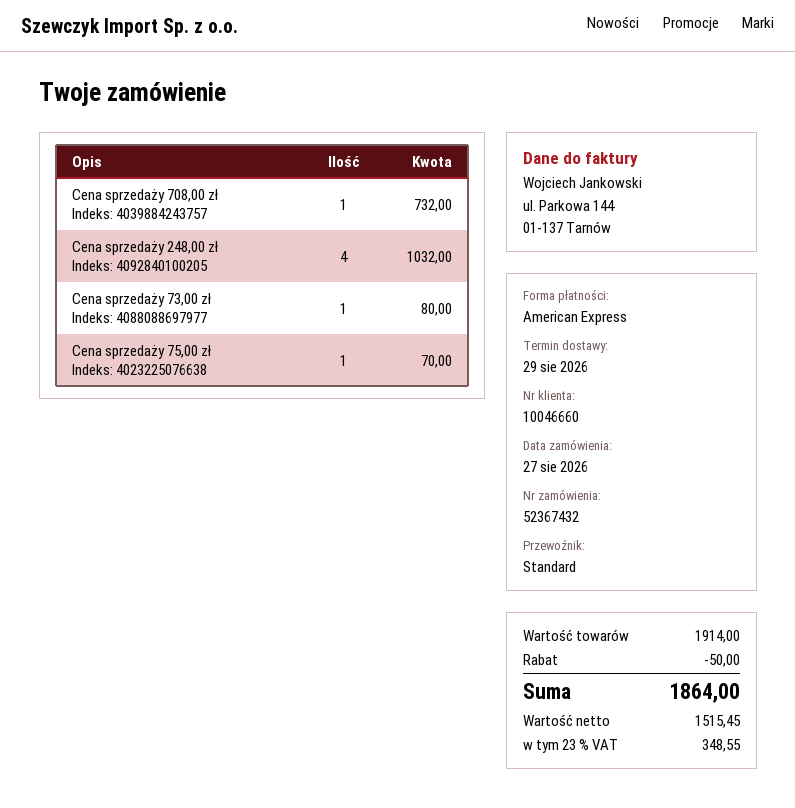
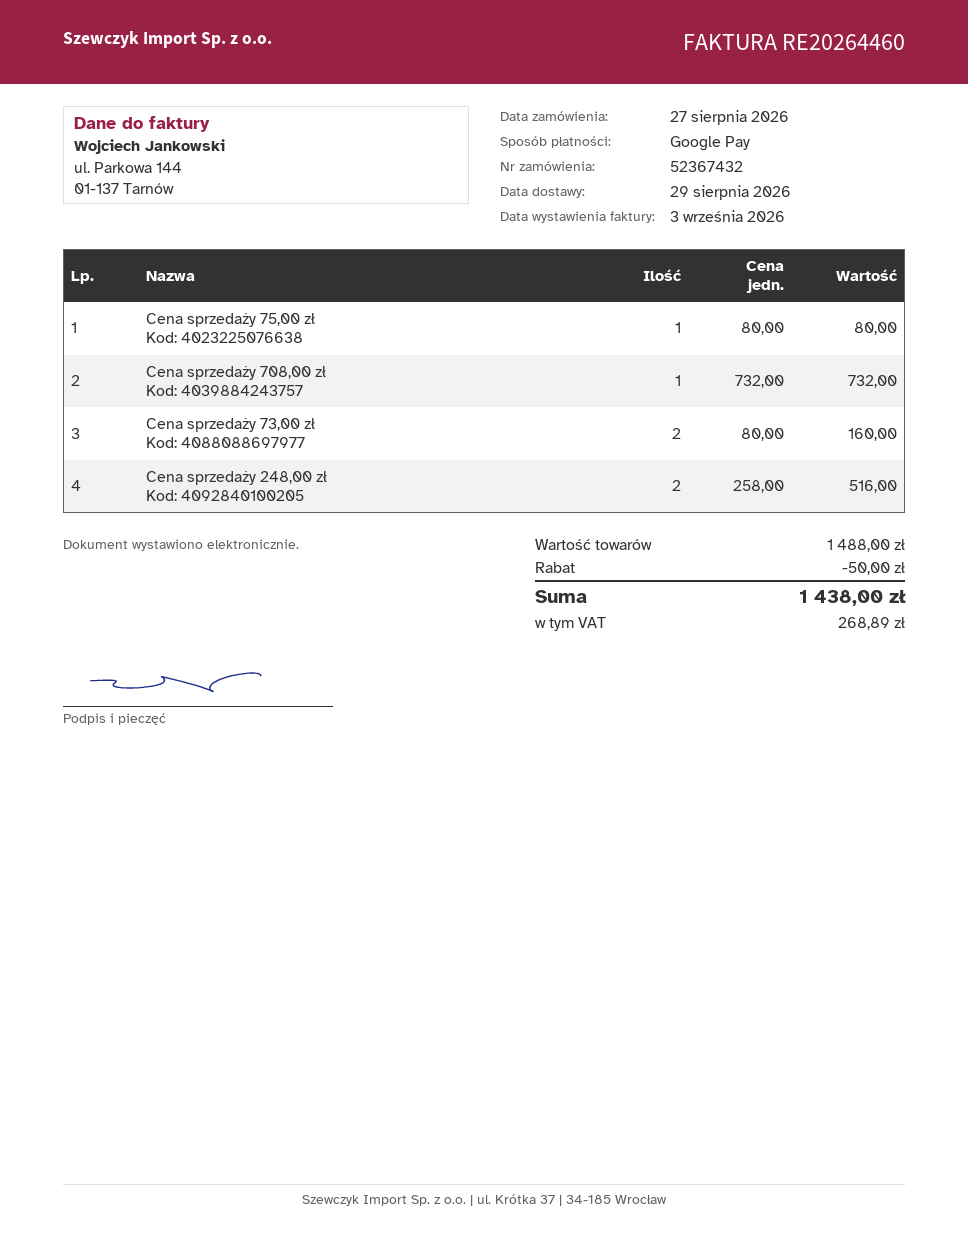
payment method: American Express -> Google Pay
Cena sprzedaży 248,00 zł: 4 for 1032.00 -> 2 for 516.00
Cena sprzedaży 73,00 zł: 1 for 80.00 -> 2 for 160.00
Cena sprzedaży 75,00 zł: 1 for 70.00 -> 1 for 80.00
subtotal: 1914.00 -> 1488.00
tax: 348.55 -> 268.89
total: 1864.00 -> 1438.00

